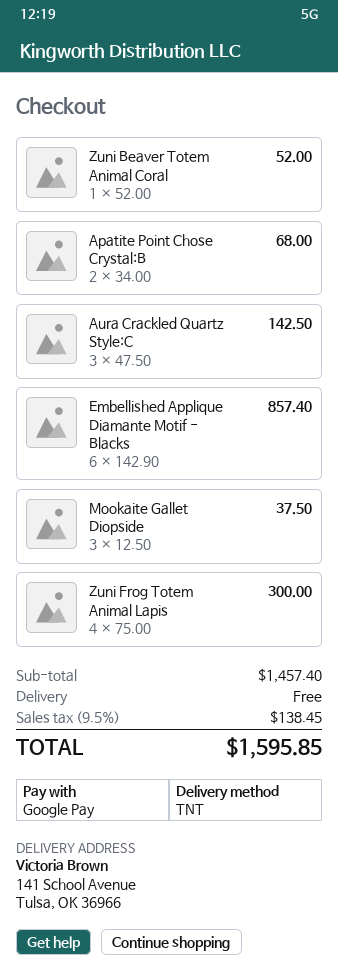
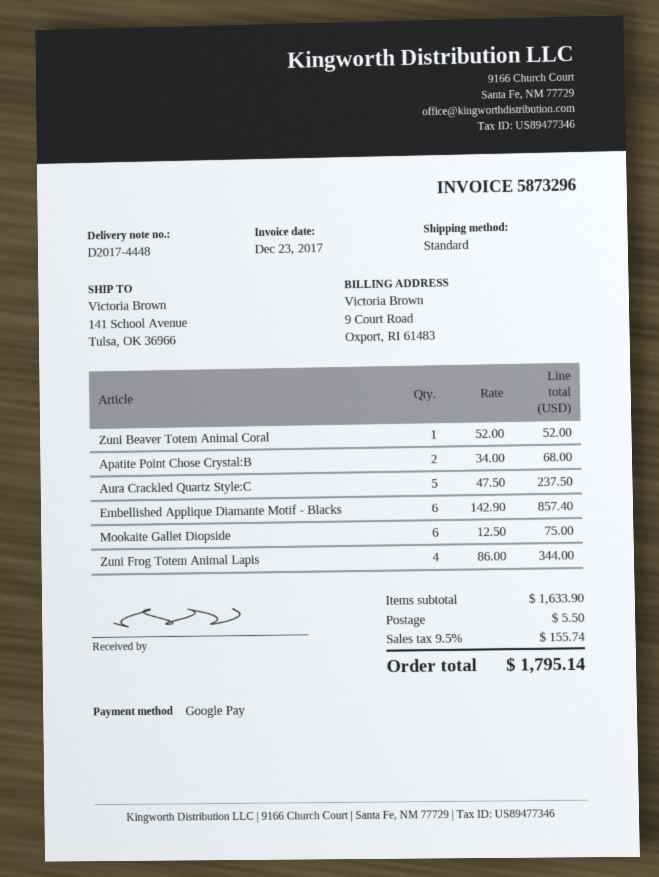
shipping method: TNT -> standard
Aura Crackled Quartz Style:C: 3 x 47.50 = 142.50 -> 5 x 47.50 = 237.50
Mookaite Gallet Diopside: 3 x 12.50 = 37.50 -> 6 x 12.50 = 75.00
Zuni Frog Totem Animal Lapis: 4 x 75.00 = 300.00 -> 4 x 86.00 = 344.00
subtotal: 1457.40 -> 1633.90
shipping: 0.00 -> 5.50
tax: 9.5% = 138.45 -> 9.5% = 155.74
total: 1595.85 -> 1795.14

